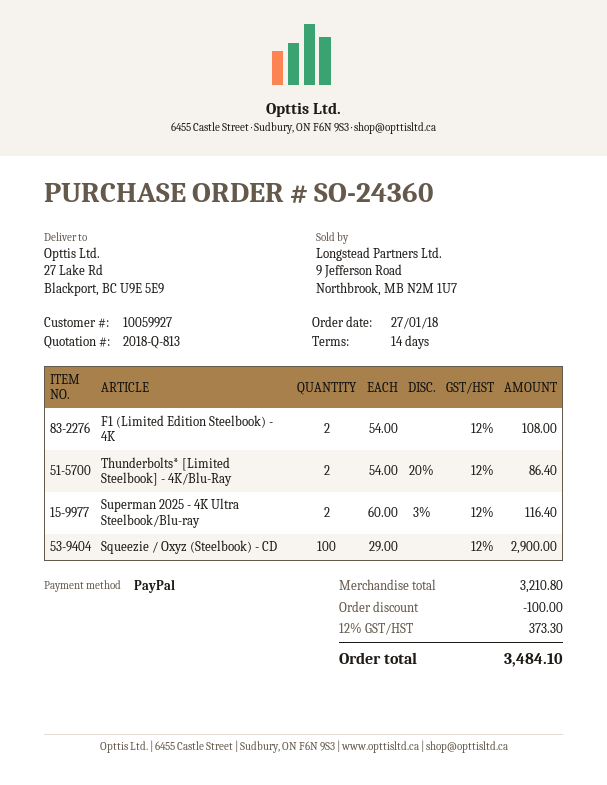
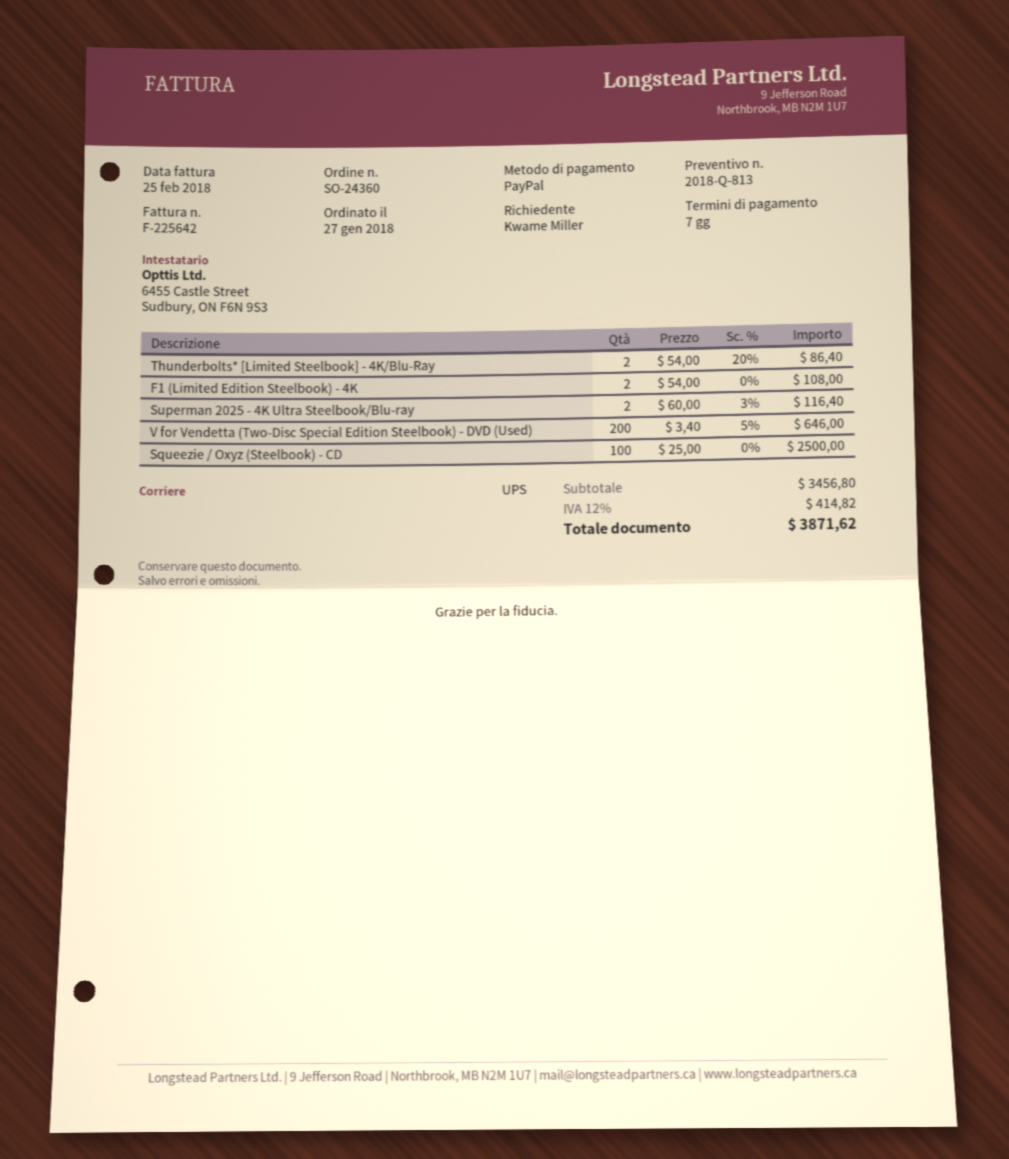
payment terms: 14 days -> 7 days
Squeezie / Oxyz (Steelbook) - CD: 100 x 29.00 = 2900.00 -> 100 x 25.00 = 2500.00
V for Vendetta (Two-Disc Special Edition Steelbook) - DVD (Used): none -> 200 x 3.40 - 5% = 646.00
subtotal: 3210.80 -> 3456.80
discount: 100.00 -> none
tax: 12% = 373.30 -> 12% = 414.82
total: 3484.10 -> 3871.62

